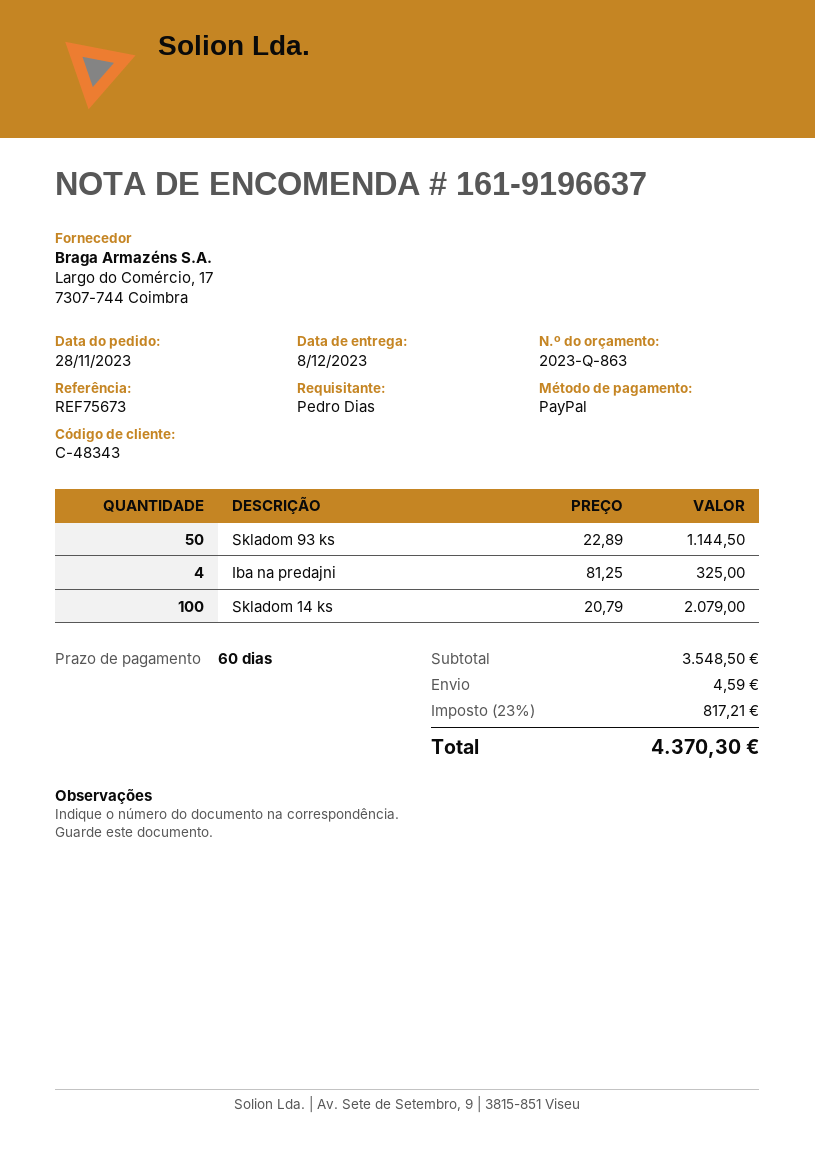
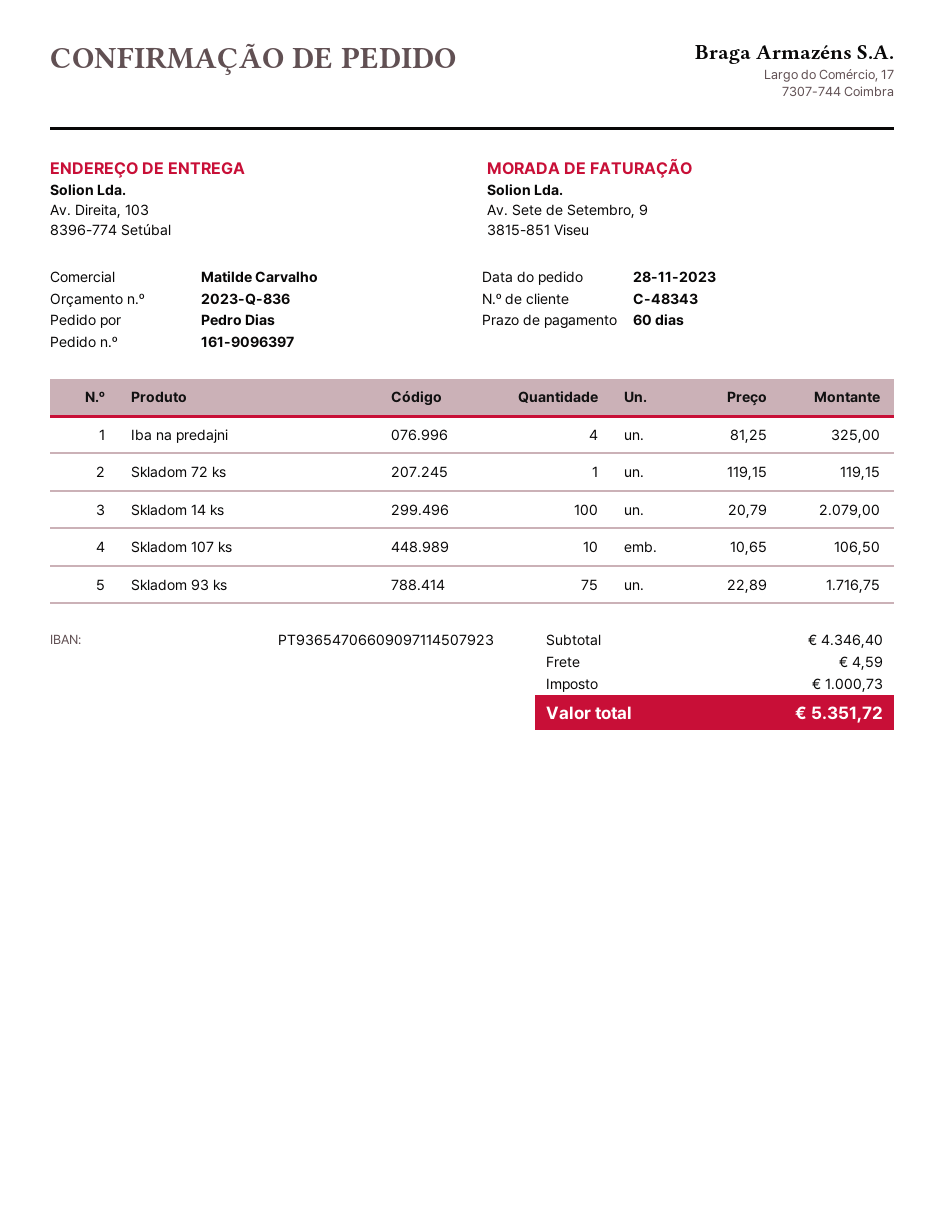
quote number: 2023-Q-863 -> 2023-Q-836
order number: 161-9196637 -> 161-9096397
Skladom 93 ks: 50 x 22.89 = 1144.50 -> 75 x 22.89 = 1716.75
Skladom 72 ks: none -> 1 x 119.15 = 119.15
Skladom 107 ks: none -> 10 x 10.65 = 106.50
subtotal: 3548.50 -> 4346.40
tax: 817.21 -> 1000.73
total: 4370.30 -> 5351.72

